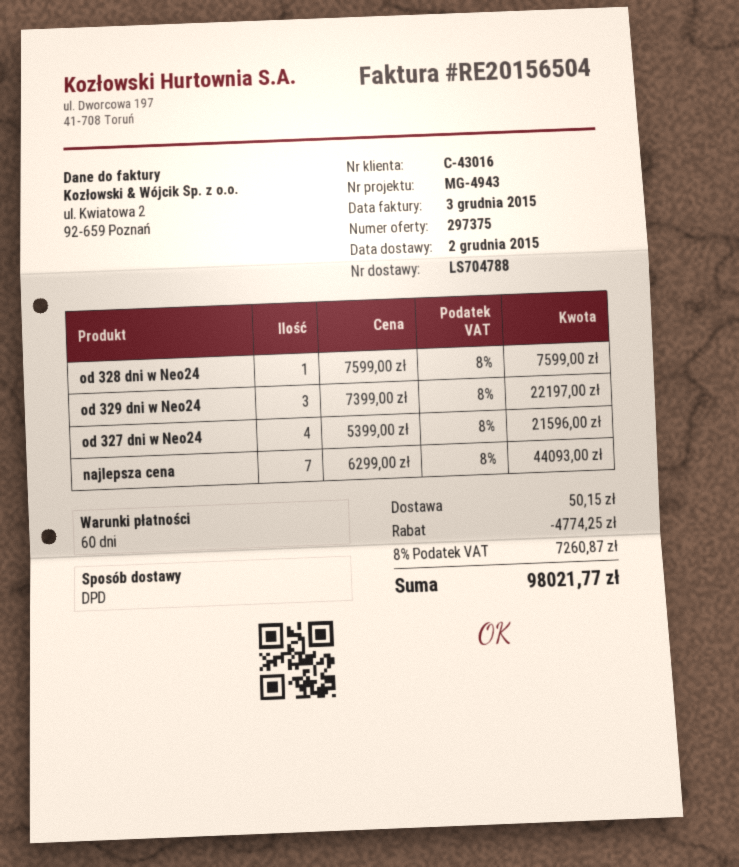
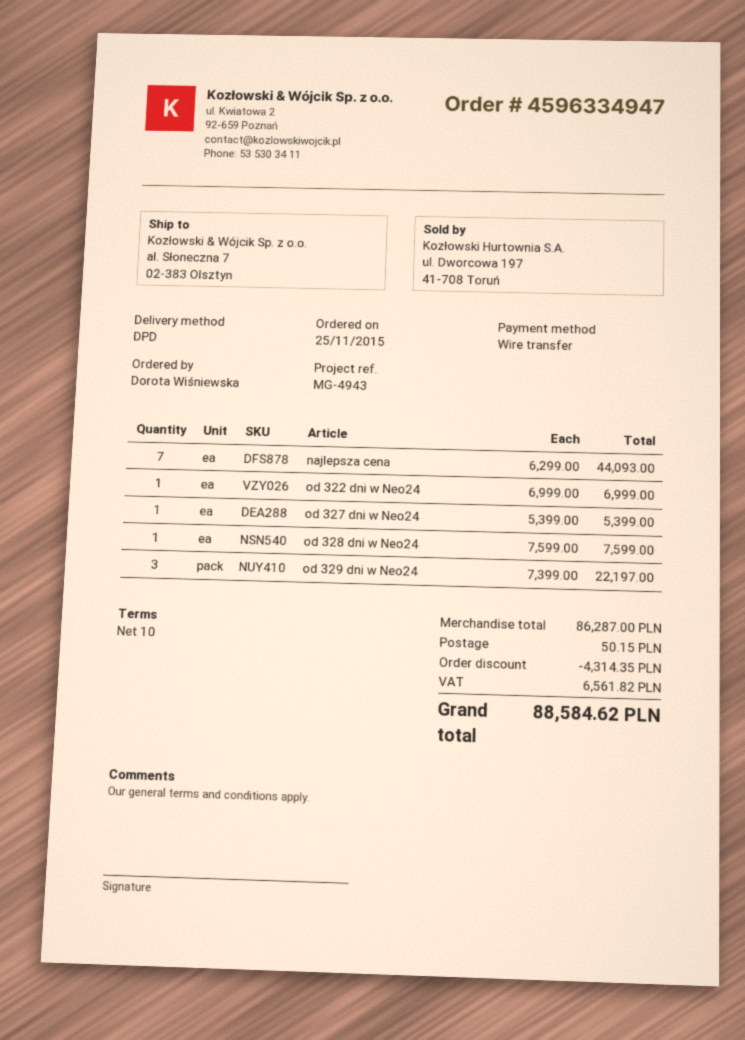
payment terms: 60 days -> 10 days
od 327 dni w Neo24: 4 x 5399.00 = 21596.00 -> 1 x 5399.00 = 5399.00
od 322 dni w Neo24: none -> 1 x 6999.00 = 6999.00
discount: 4774.25 -> 4314.35
tax: 7260.87 -> 6561.82
total: 98021.77 -> 88584.62

